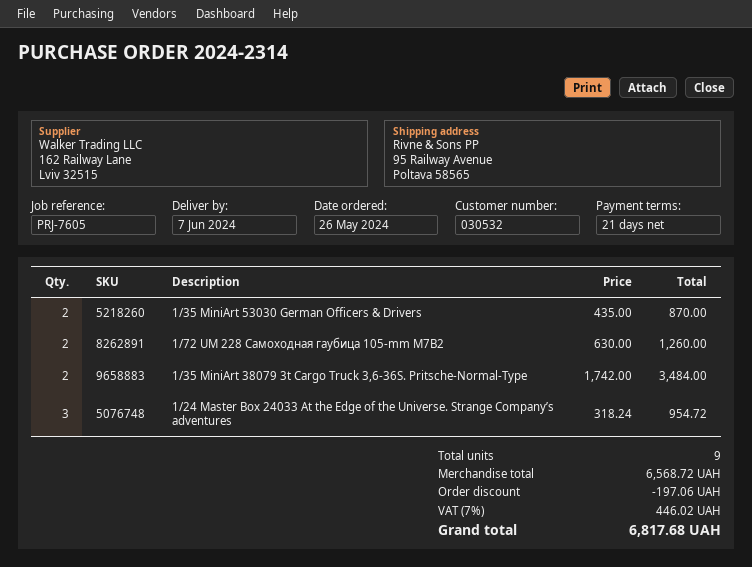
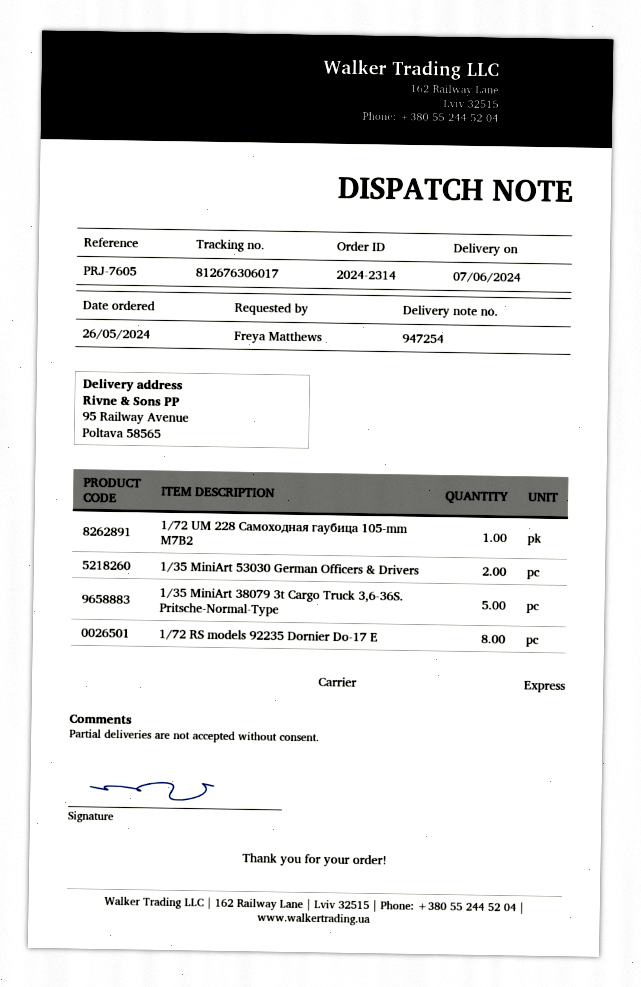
1/72 UM 228 Самоходная гаубица 105-mm M7B2: 2 -> 1
1/35 MiniArt 38079 3t Cargo Truck 3,6-36S. Pritsche-Normal-Type: 2 -> 5
1/24 Master Box 24033 At the Edge of the Universe. Strange Company’s adventures: 3 -> none
1/72 RS models 92235 Dornier Do-17 E: none -> 8

